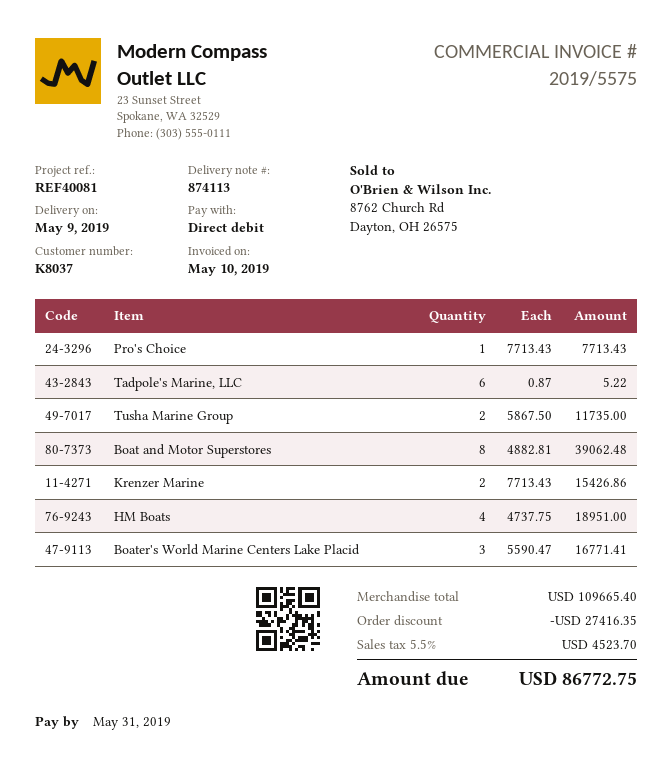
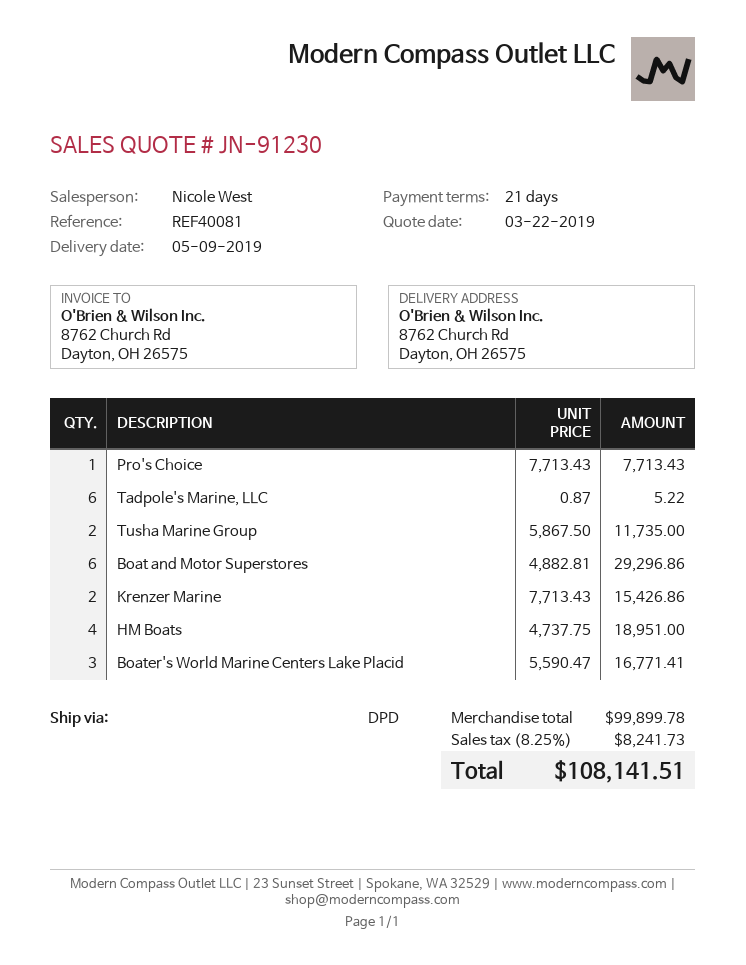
Boat and Motor Superstores: 8 x 4882.81 = 39062.48 -> 6 x 4882.81 = 29296.86
subtotal: 109665.40 -> 99899.78
discount: 27416.35 -> none
tax: 5.5% = 4523.70 -> 8.25% = 8241.73
total: 86772.75 -> 108141.51

